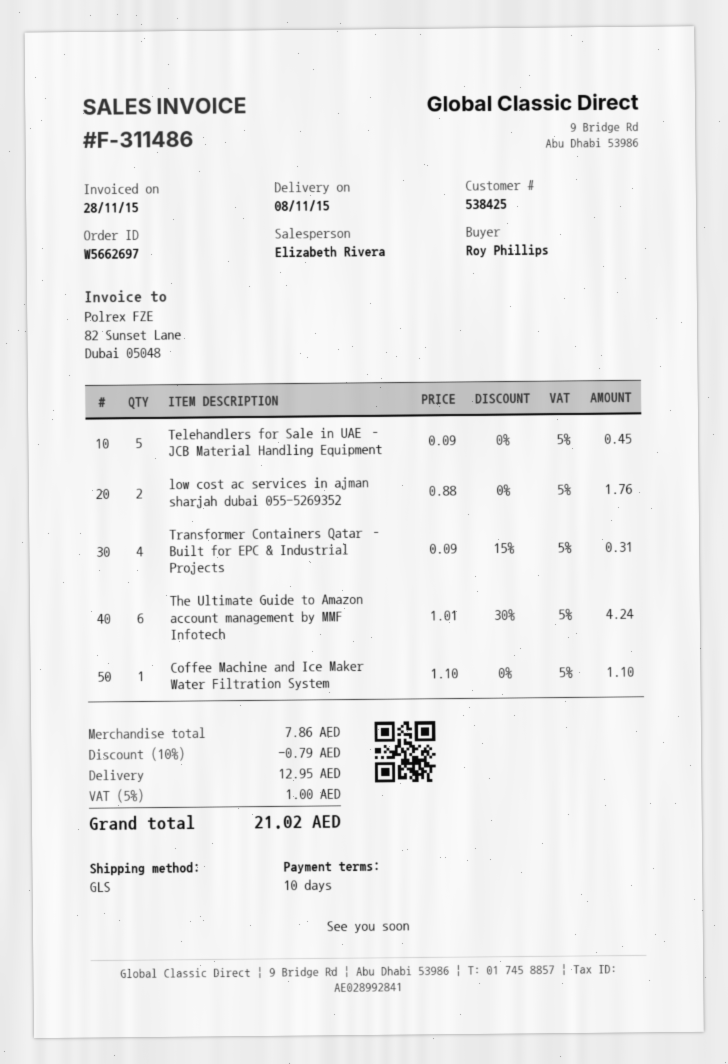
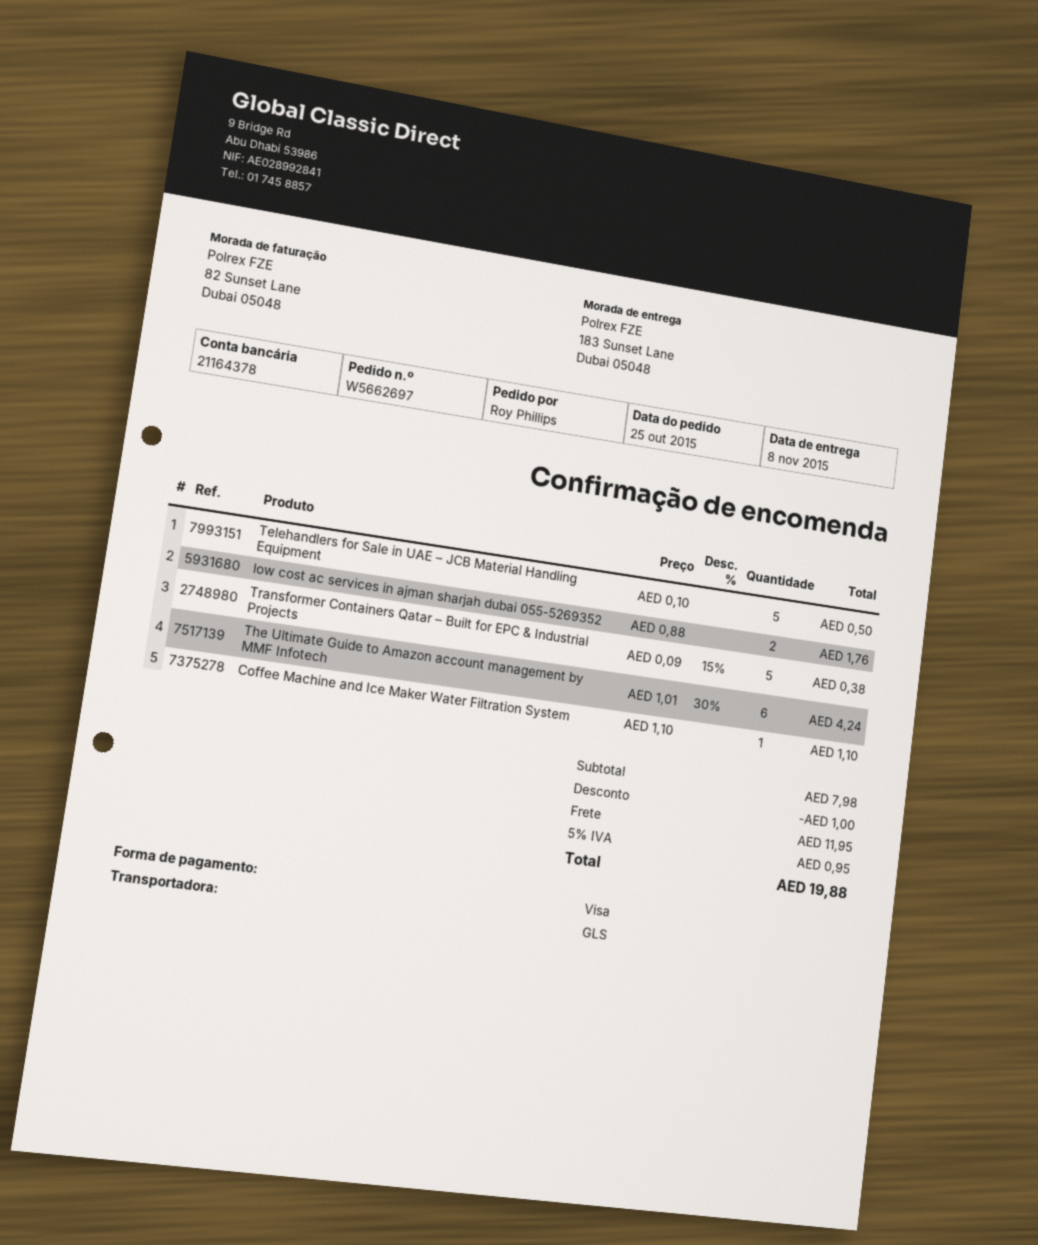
Telehandlers for Sale in UAE – JCB Material Handling Equipment: 5 x 0.09 = 0.45 -> 5 x 0.10 = 0.50
Transformer Containers Qatar – Built for EPC & Industrial Projects: 4 x 0.09 - 15% = 0.31 -> 5 x 0.09 - 15% = 0.38
subtotal: 7.86 -> 7.98
discount: 0.79 -> 1.00
shipping: 12.95 -> 11.95
tax: 5% = 1.00 -> 5% = 0.95
total: 21.02 -> 19.88

